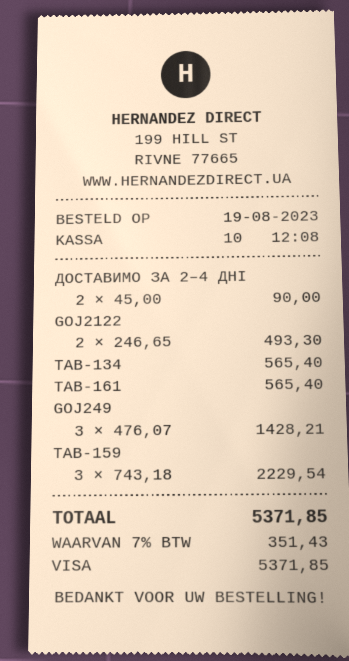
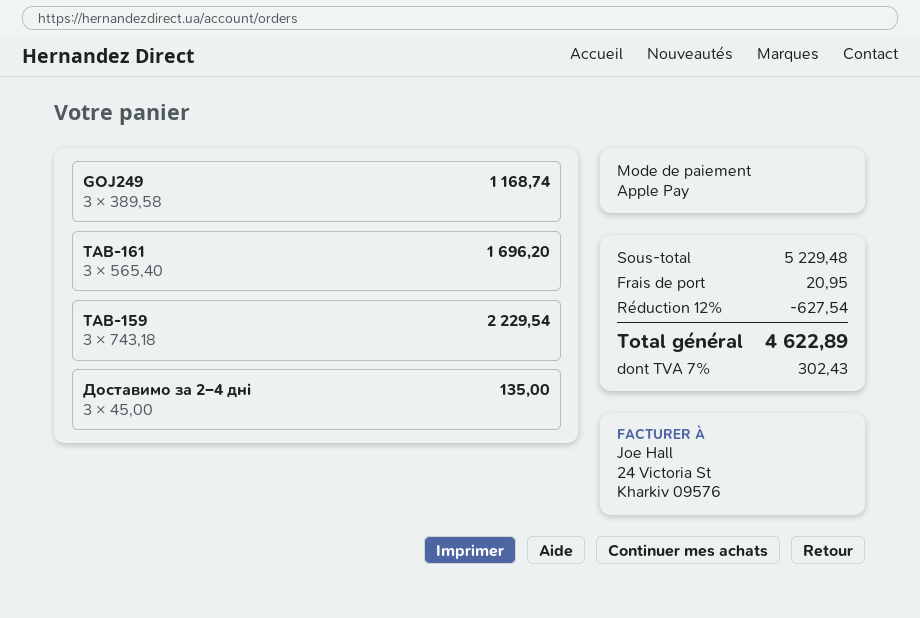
payment method: Visa -> Apple Pay
ДОСТАВИМО ЗА 2–4 ДНІ: 2 x 45.00 = 90.00 -> 3 x 45.00 = 135.00
GOJ2122: 2 x 246.65 = 493.30 -> none
TAB-134: 1 x 565.40 = 565.40 -> none
TAB-161: 1 x 565.40 = 565.40 -> 3 x 565.40 = 1696.20
GOJ249: 3 x 476.07 = 1428.21 -> 3 x 389.58 = 1168.74
discount: none -> 12% = 627.54
shipping: none -> 20.95
tax: 7% = 351.43 -> 7% = 302.43
total: 5371.85 -> 4622.89

